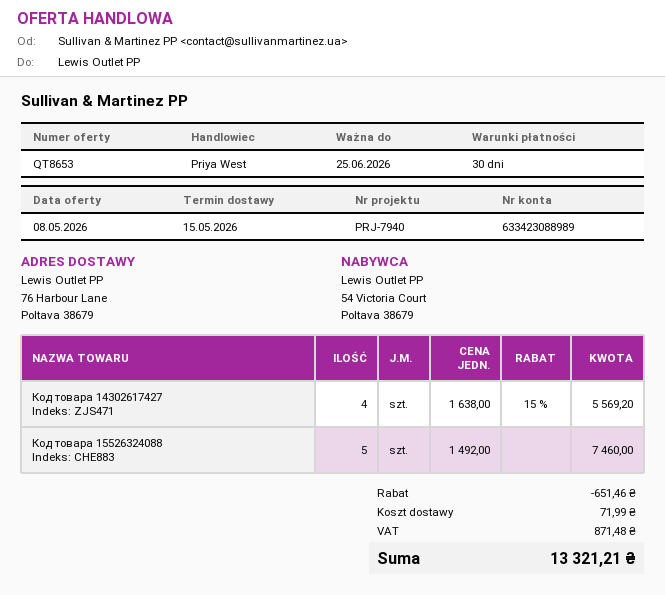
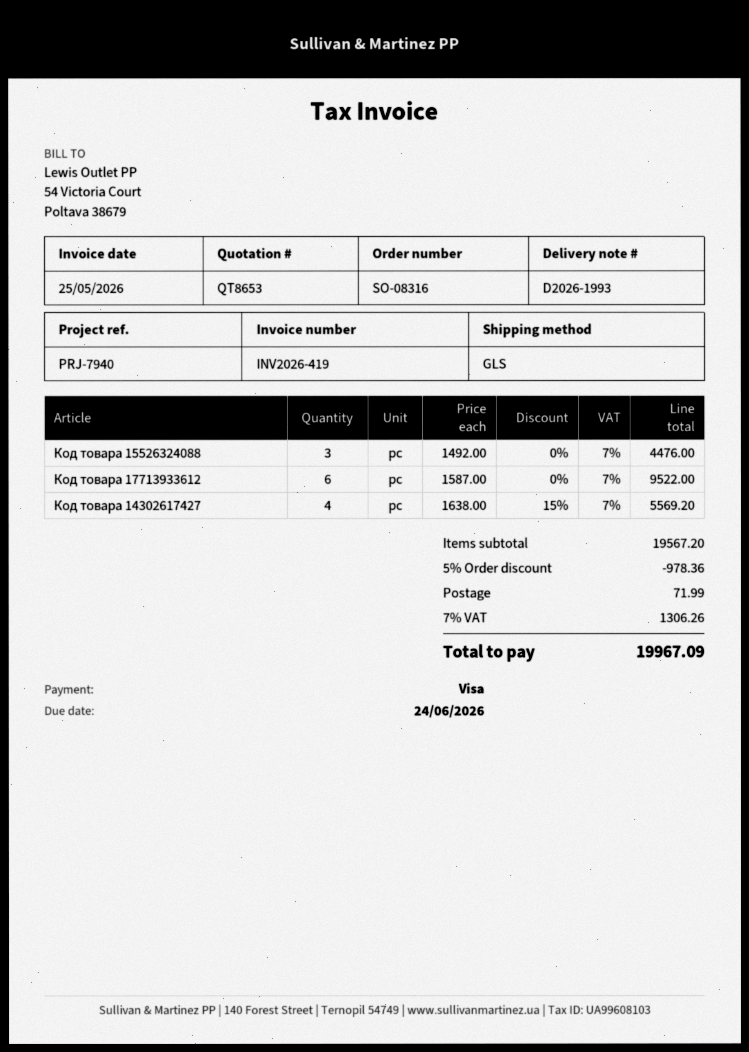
Код товара 15526324088: 5 x 1492.00 = 7460.00 -> 3 x 1492.00 = 4476.00
Код товара 17713933612: none -> 6 x 1587.00 = 9522.00
discount: 651.46 -> 978.36
tax: 871.48 -> 1306.26
total: 13321.21 -> 19967.09

